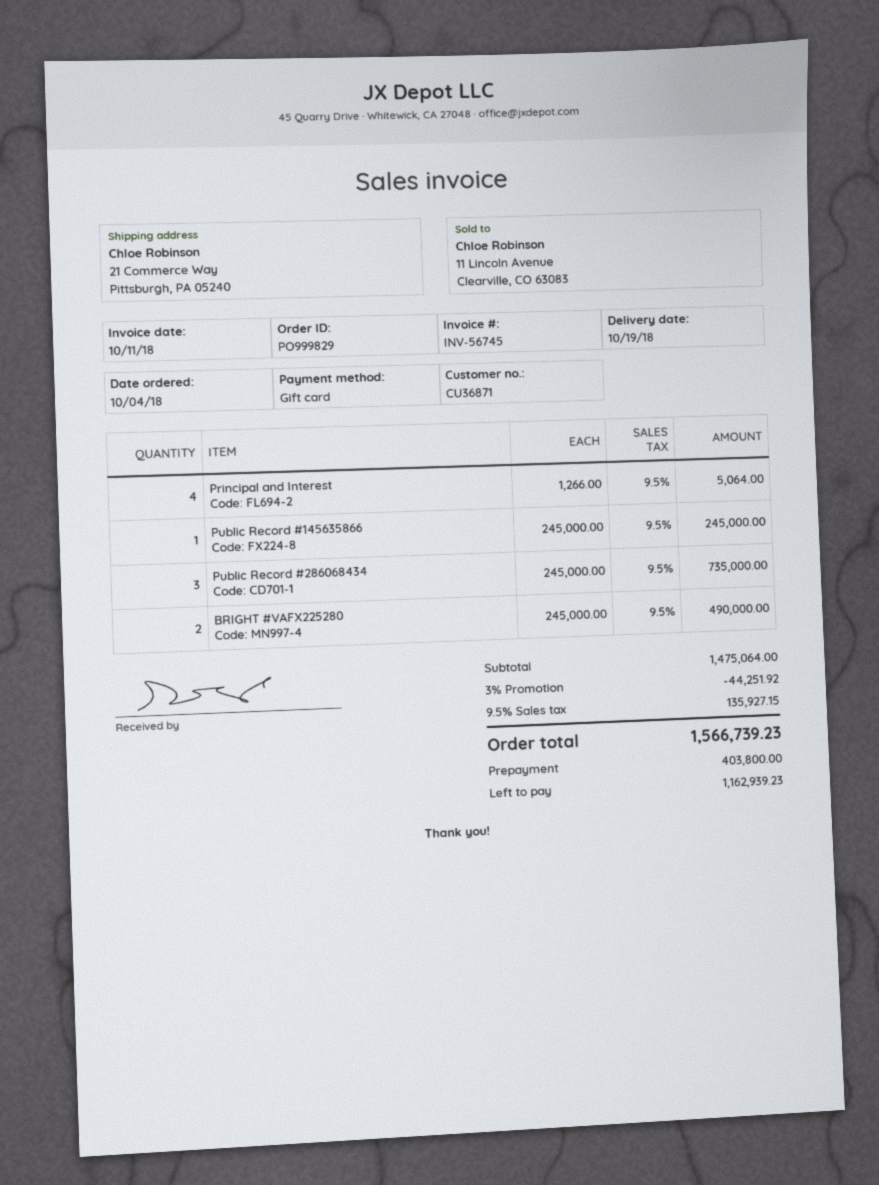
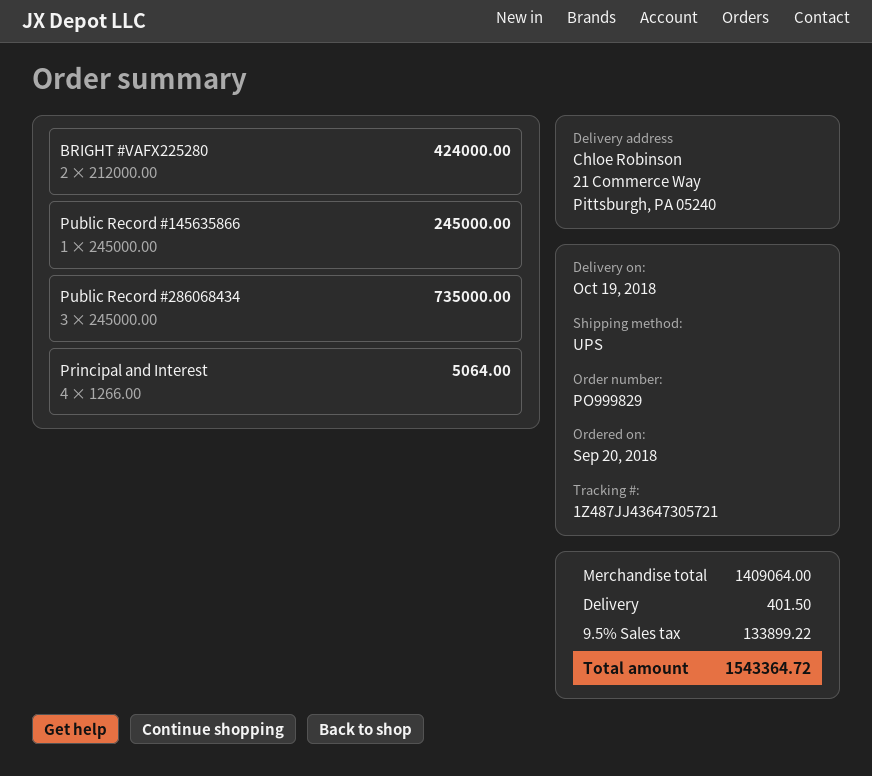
order date: 2018-10-04 -> 2018-09-20
BRIGHT #VAFX225280: 2 x 245000.00 = 490000.00 -> 2 x 212000.00 = 424000.00
subtotal: 1475064.00 -> 1409064.00
discount: 3% = 44251.92 -> none
shipping: none -> 401.50
tax: 9.5% = 135927.15 -> 9.5% = 133899.22
total: 1566739.23 -> 1543364.72

